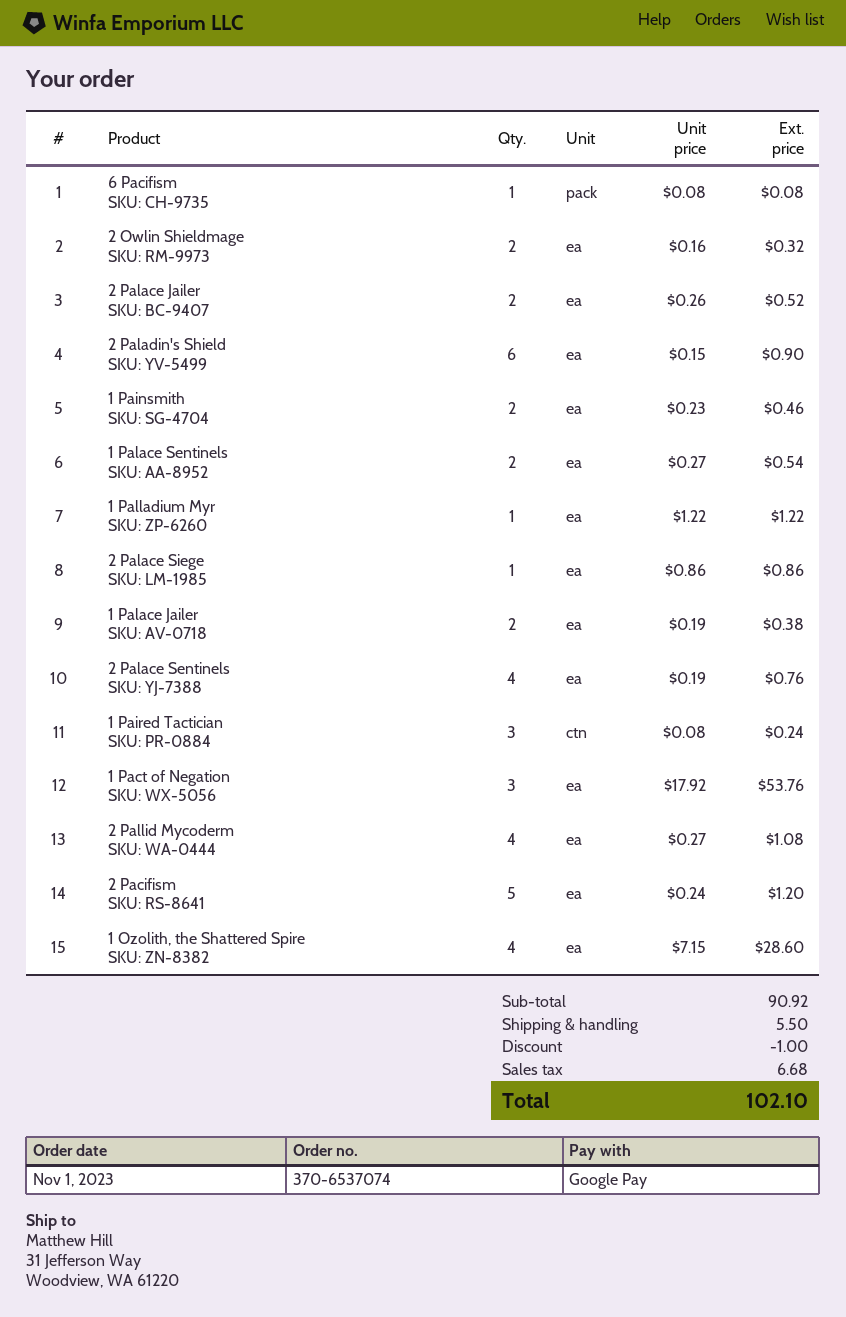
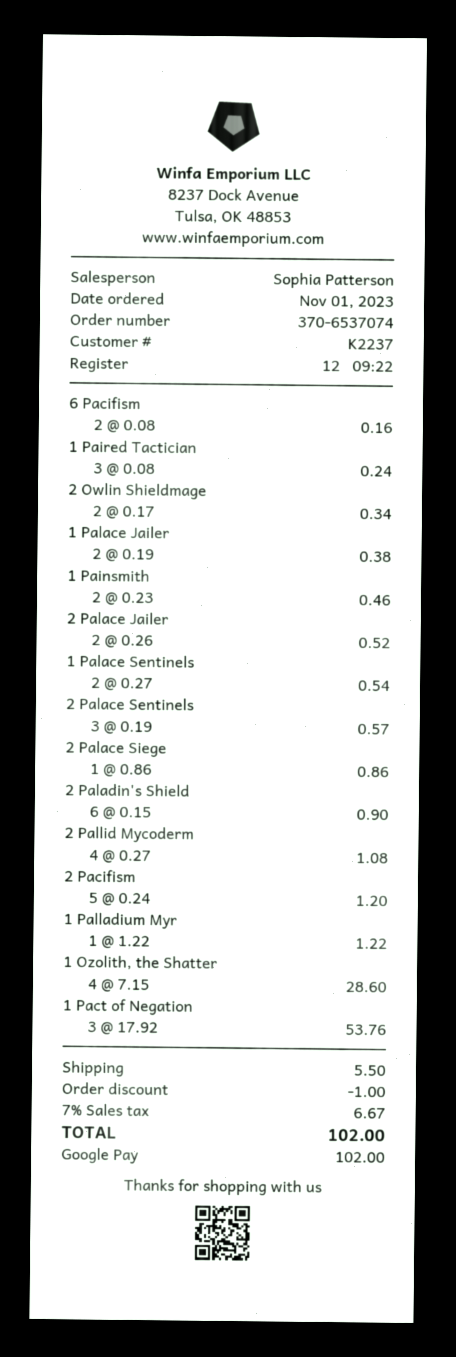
6 Pacifism: 1 x 0.08 = 0.08 -> 2 x 0.08 = 0.16
2 Owlin Shieldmage: 2 x 0.16 = 0.32 -> 2 x 0.17 = 0.34
2 Palace Sentinels: 4 x 0.19 = 0.76 -> 3 x 0.19 = 0.57
tax: 6.68 -> 6.67
total: 102.10 -> 102.00

